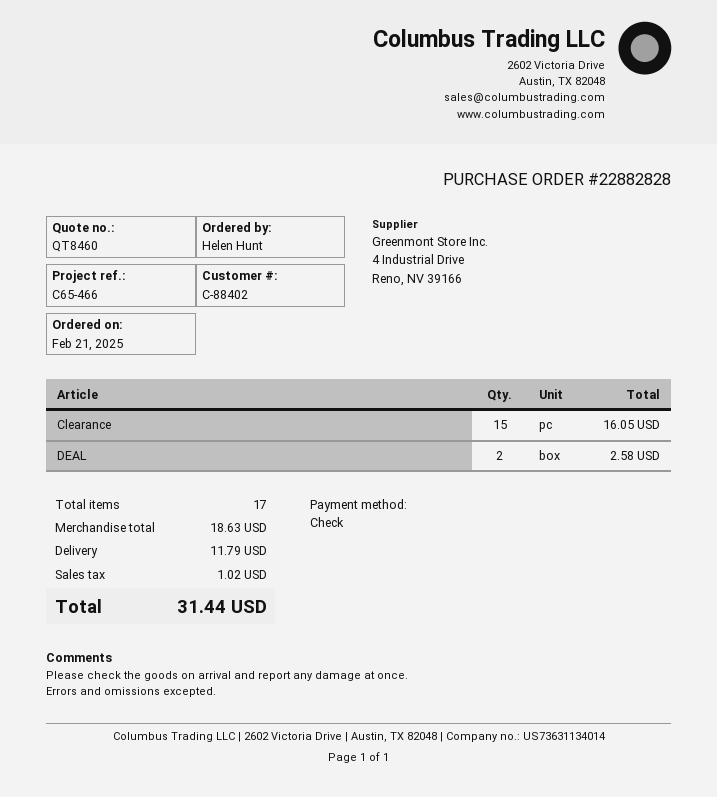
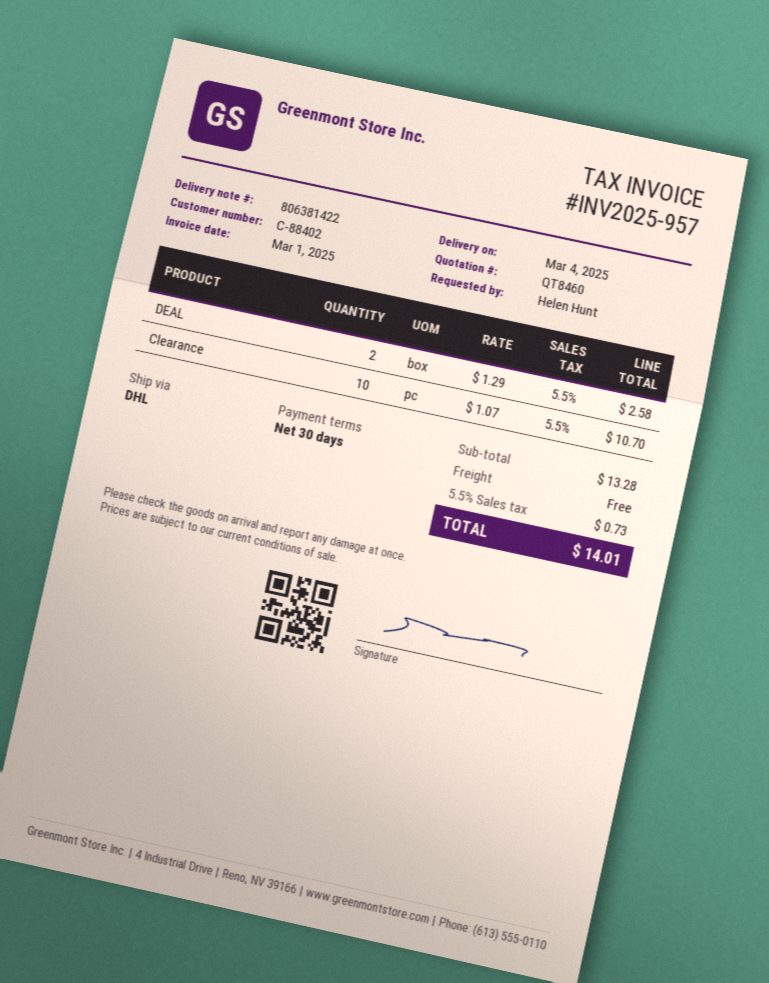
Clearance: 15 for 16.05 -> 10 for 10.70
subtotal: 18.63 -> 13.28
shipping: 11.79 -> 0.00
tax: 1.02 -> 0.73
total: 31.44 -> 14.01

